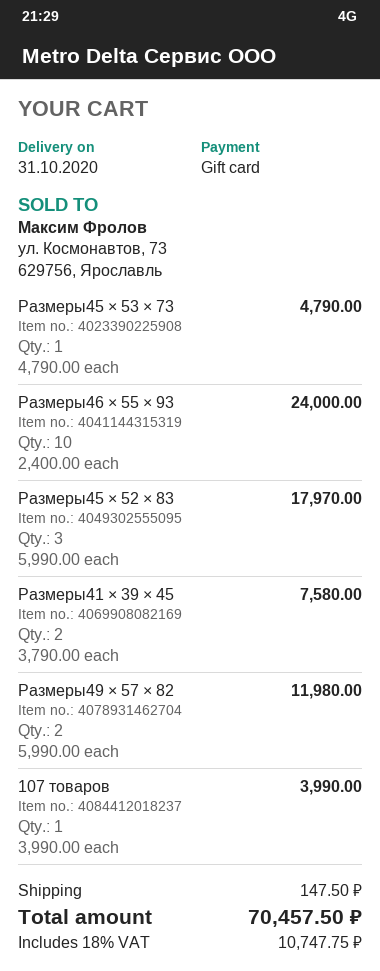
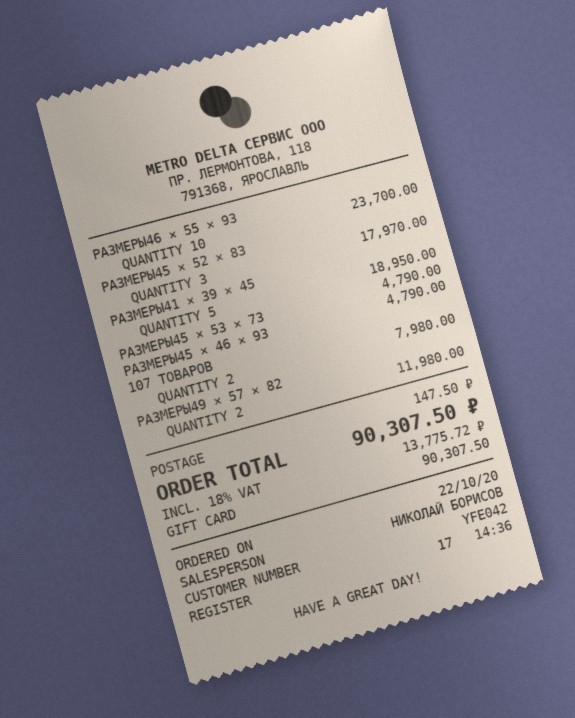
Размеры46 × 55 × 93: 10 for 24000.00 -> 10 for 23700.00
Размеры41 × 39 × 45: 2 for 7580.00 -> 5 for 18950.00
107 товаров: 1 for 3990.00 -> 2 for 7980.00
РАЗМЕРЫ45 × 46 × 93: none -> 1 for 4790.00
tax: 18% = 10747.75 -> 18% = 13775.72
total: 70457.50 -> 90307.50

